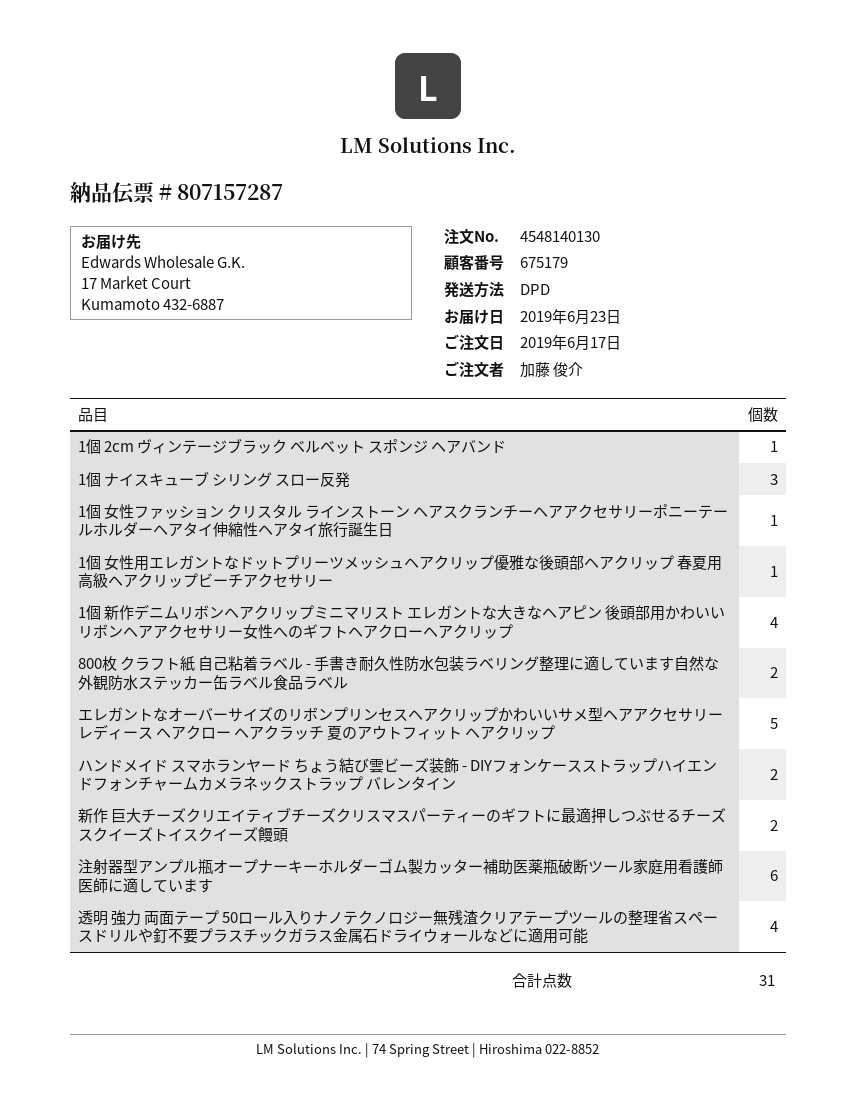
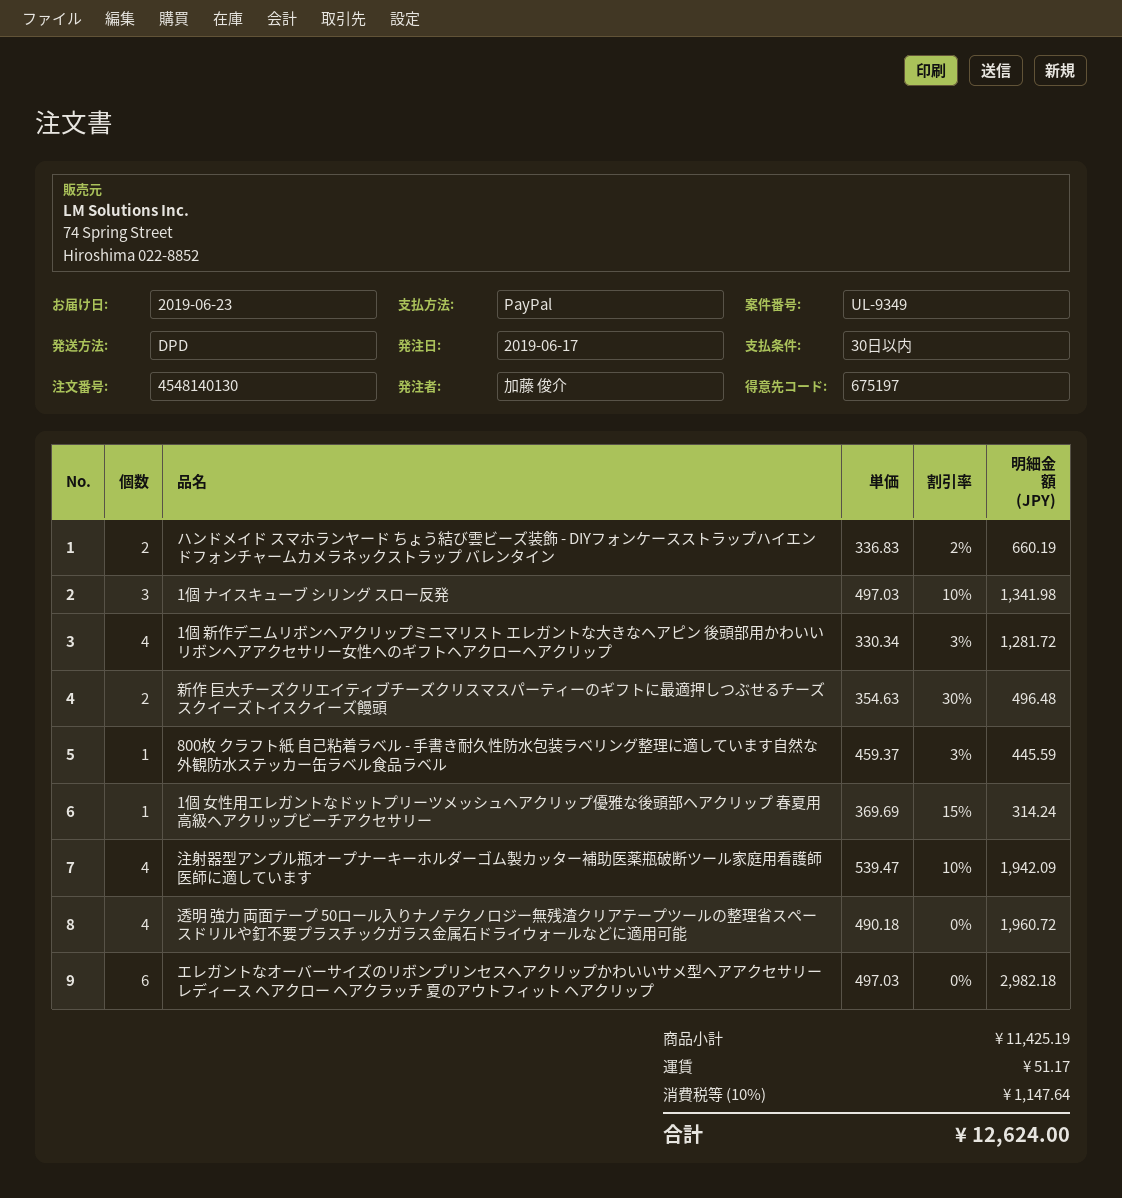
customer number: 675179 -> 675197
1個 2cm ヴィンテージブラック ベルベット スポンジ ヘアバンド: 1 -> none
1個 女性ファッション クリスタル ラインストーン ヘアスクランチーヘアアクセサリーポニーテールホルダーヘアタイ伸縮性ヘアタイ旅行誕生日: 1 -> none
800枚 クラフト紙 自己粘着ラベル - 手書き耐久性防水包装ラベリング整理に適しています自然な外観防水ステッカー缶ラベル食品ラベル: 2 -> 1
エレガントなオーバーサイズのリボンプリンセスヘアクリップかわいいサメ型ヘアアクセサリー レディース ヘアクロー ヘアクラッチ 夏のアウトフィット ヘアクリップ: 5 -> 6
注射器型アンプル瓶オープナーキーホルダーゴム製カッター補助医薬瓶破断ツール家庭用看護師医師に適しています: 6 -> 4

